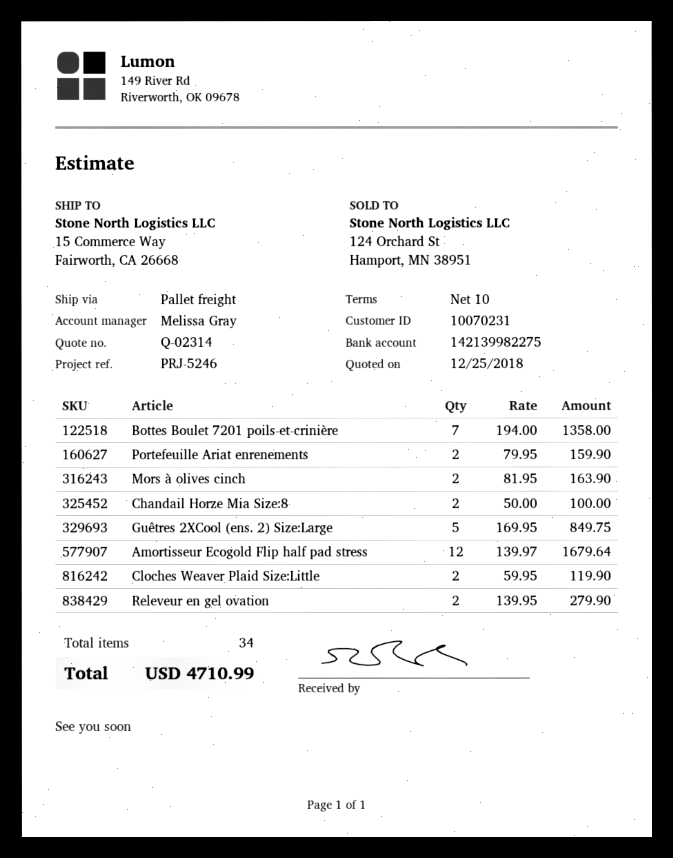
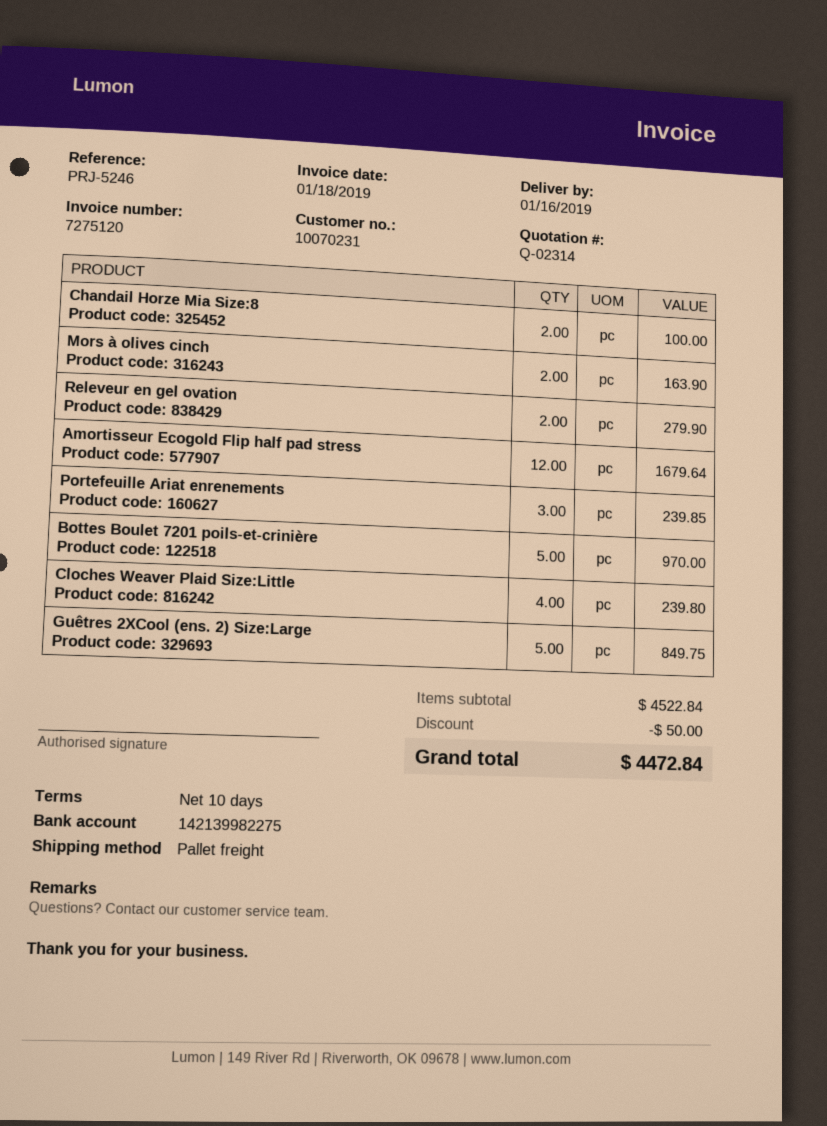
Bottes Boulet 7201 poils-et-crinière: 7 for 1358.00 -> 5 for 970.00
Portefeuille Ariat enrenements: 2 for 159.90 -> 3 for 239.85
Cloches Weaver Plaid Size:Little: 2 for 119.90 -> 4 for 239.80
discount: none -> 50.00
total: 4710.99 -> 4472.84

